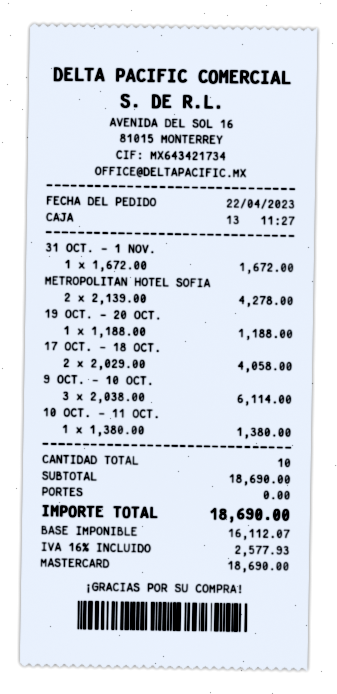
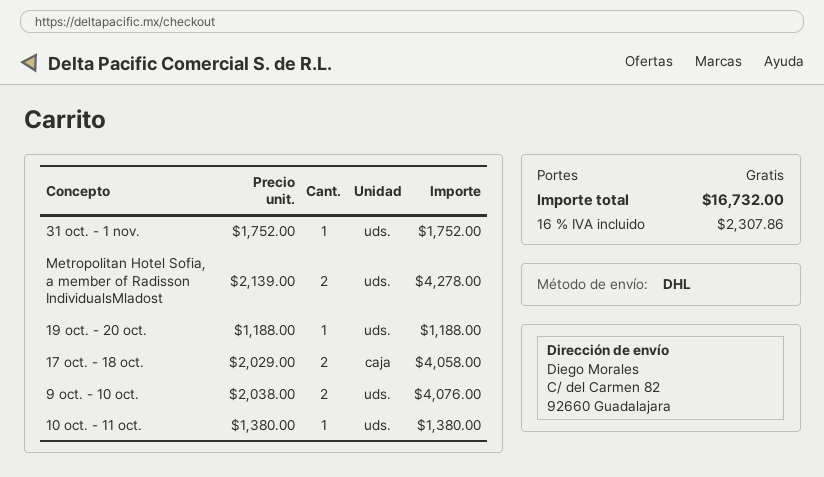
31 OCT. - 1 NOV.: 1 x 1672.00 = 1672.00 -> 1 x 1752.00 = 1752.00
9 OCT. - 10 OCT.: 3 x 2038.00 = 6114.00 -> 2 x 2038.00 = 4076.00
tax: 16% = 2577.93 -> 16% = 2307.86
total: 18690.00 -> 16732.00

